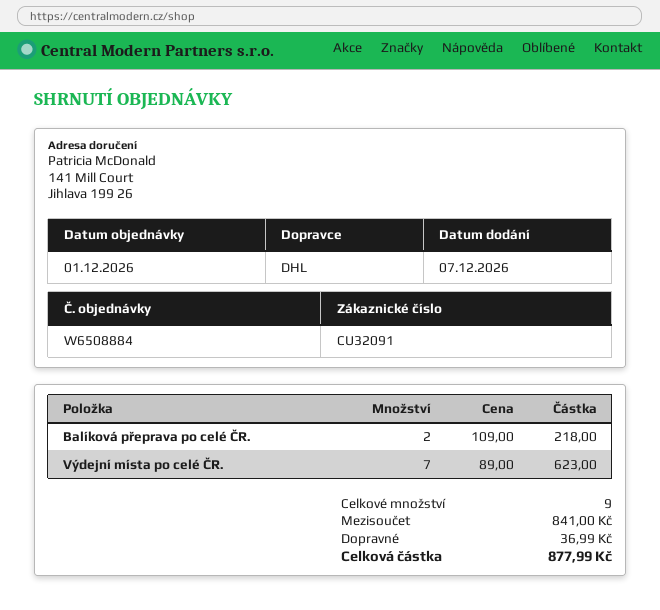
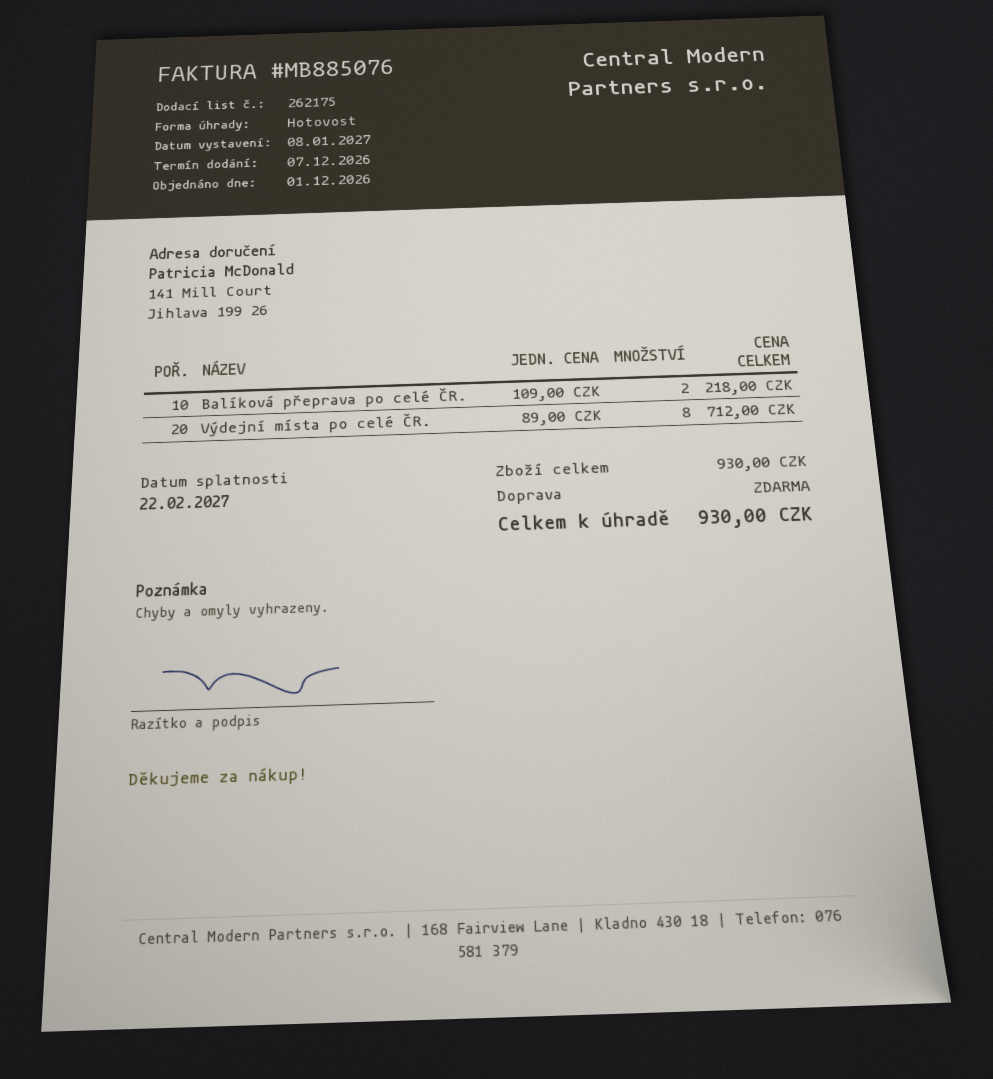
Výdejní místa po celé ČR.: 7 x 89.00 = 623.00 -> 8 x 89.00 = 712.00
subtotal: 841.00 -> 930.00
shipping: 36.99 -> 0.00
total: 877.99 -> 930.00

